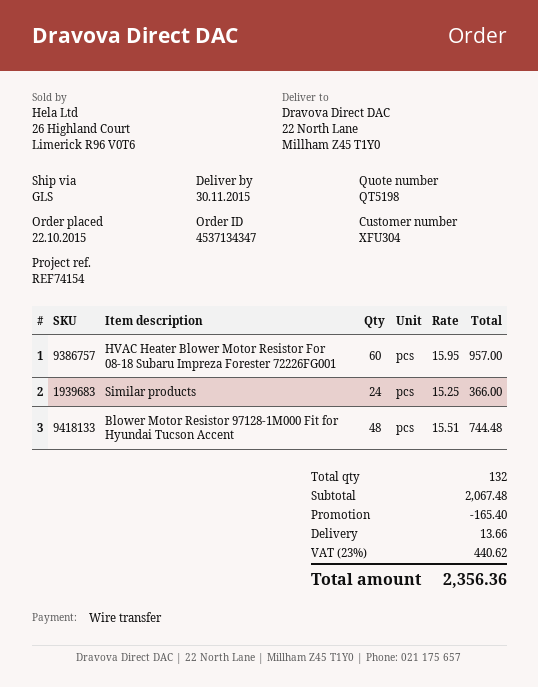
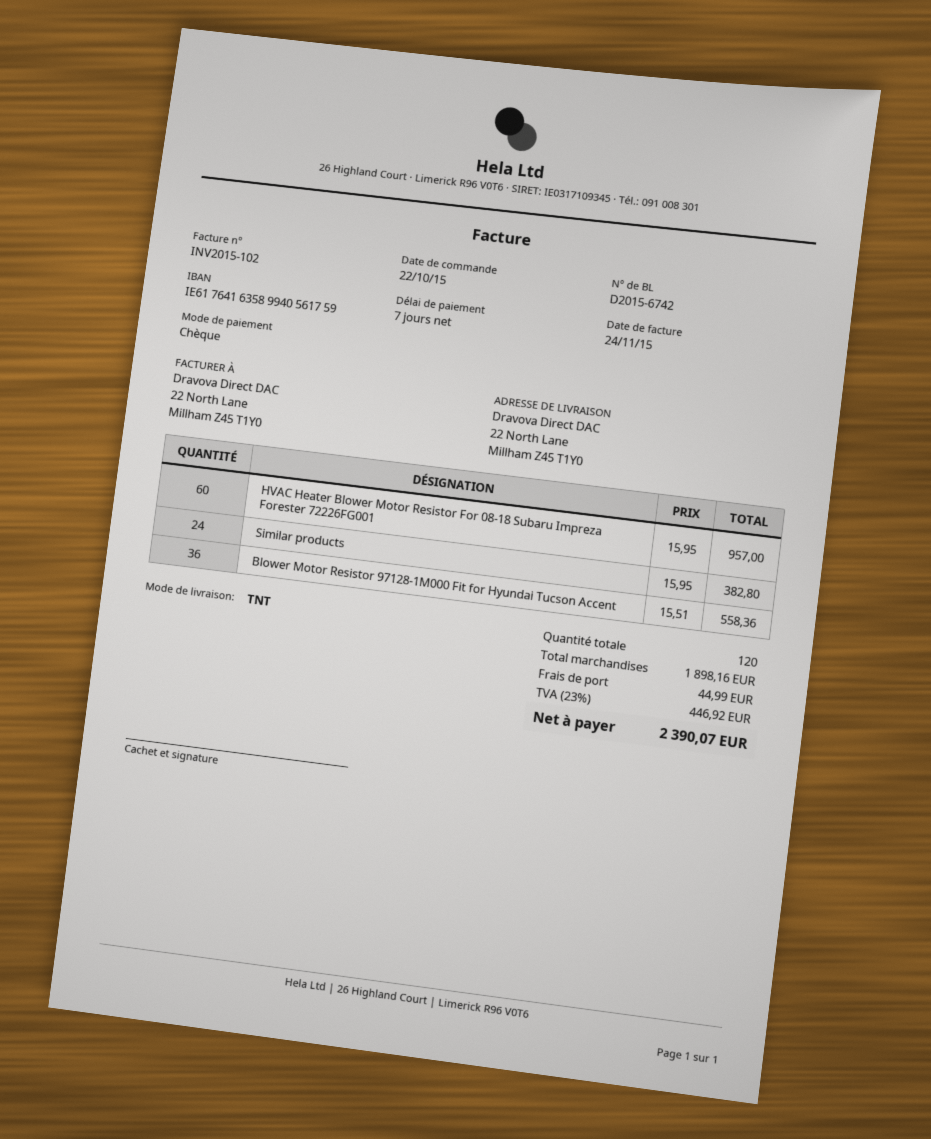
payment method: bank transfer -> cheque
shipping method: GLS -> TNT
Similar products: 24 x 15.25 = 366.00 -> 24 x 15.95 = 382.80
Blower Motor Resistor 97128-1M000 Fit for Hyundai Tucson Accent: 48 x 15.51 = 744.48 -> 36 x 15.51 = 558.36
total quantity: 132 -> 120
subtotal: 2067.48 -> 1898.16
discount: 165.40 -> none
shipping: 13.66 -> 44.99
tax: 23% = 440.62 -> 23% = 446.92
total: 2356.36 -> 2390.07

